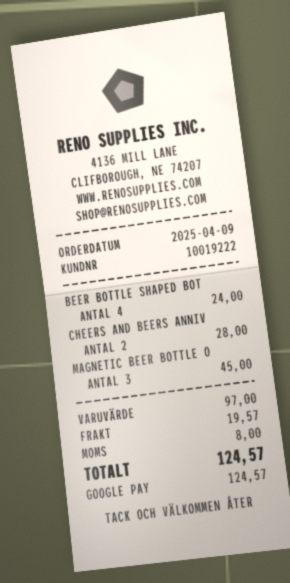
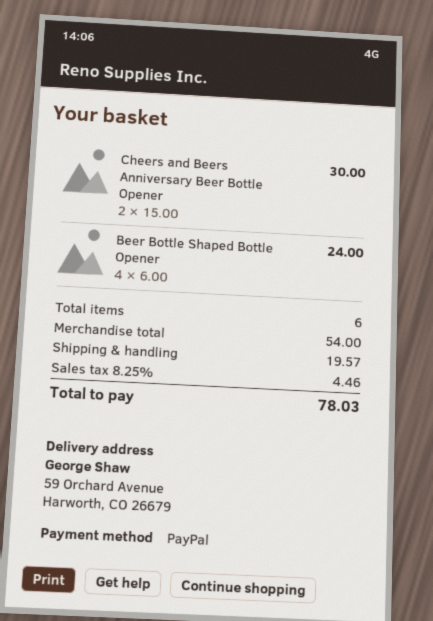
payment method: Google Pay -> PayPal
CHEERS AND BEERS ANNIV: 2 for 28.00 -> 2 for 30.00
MAGNETIC BEER BOTTLE O: 3 for 45.00 -> none
subtotal: 97.00 -> 54.00
tax: 8.00 -> 4.46
total: 124.57 -> 78.03

